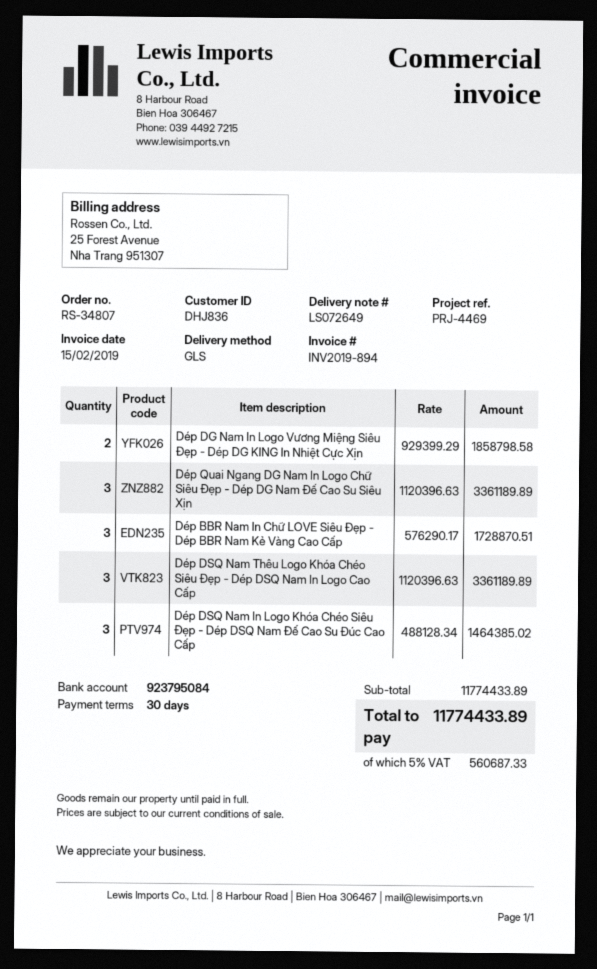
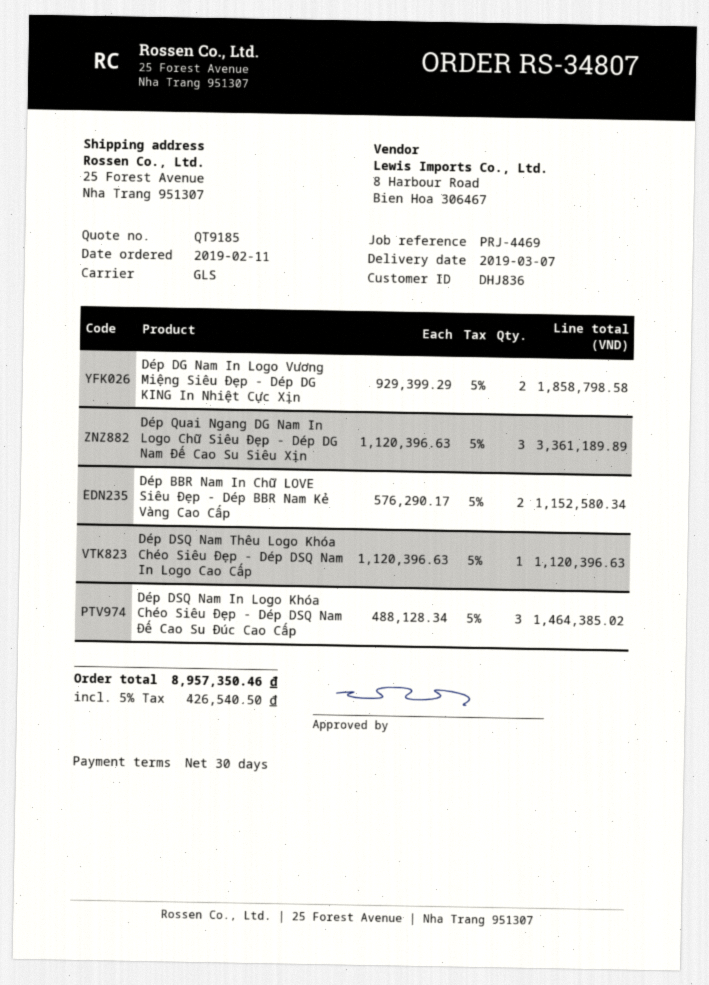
Dép BBR Nam In Chữ LOVE Siêu Đẹp - Dép BBR Nam Kẻ Vàng Cao Cấp: 3 x 576290.17 = 1728870.51 -> 2 x 576290.17 = 1152580.34
Dép DSQ Nam Thêu Logo Khóa Chéo Siêu Đẹp - Dép DSQ Nam In Logo Cao Cấp: 3 x 1120396.63 = 3361189.89 -> 1 x 1120396.63 = 1120396.63
tax: 5% = 560687.33 -> 5% = 426540.50
total: 11774433.89 -> 8957350.46

